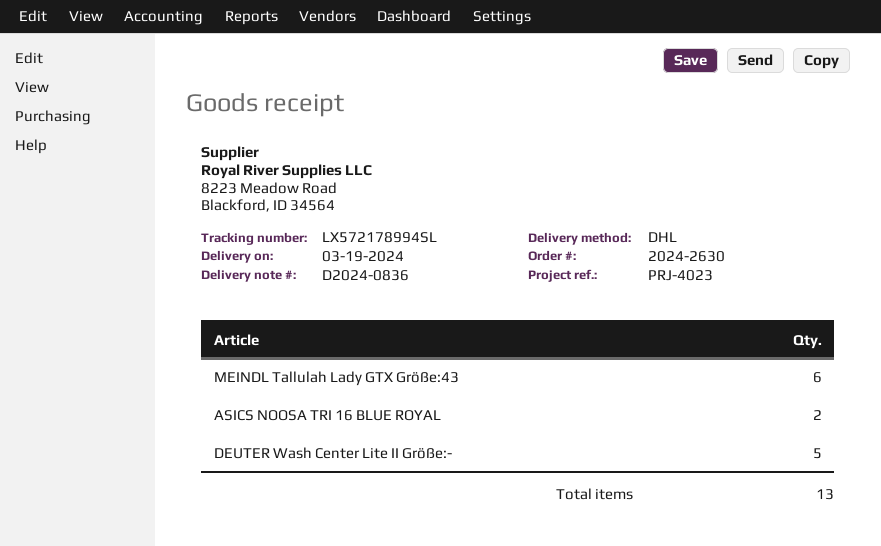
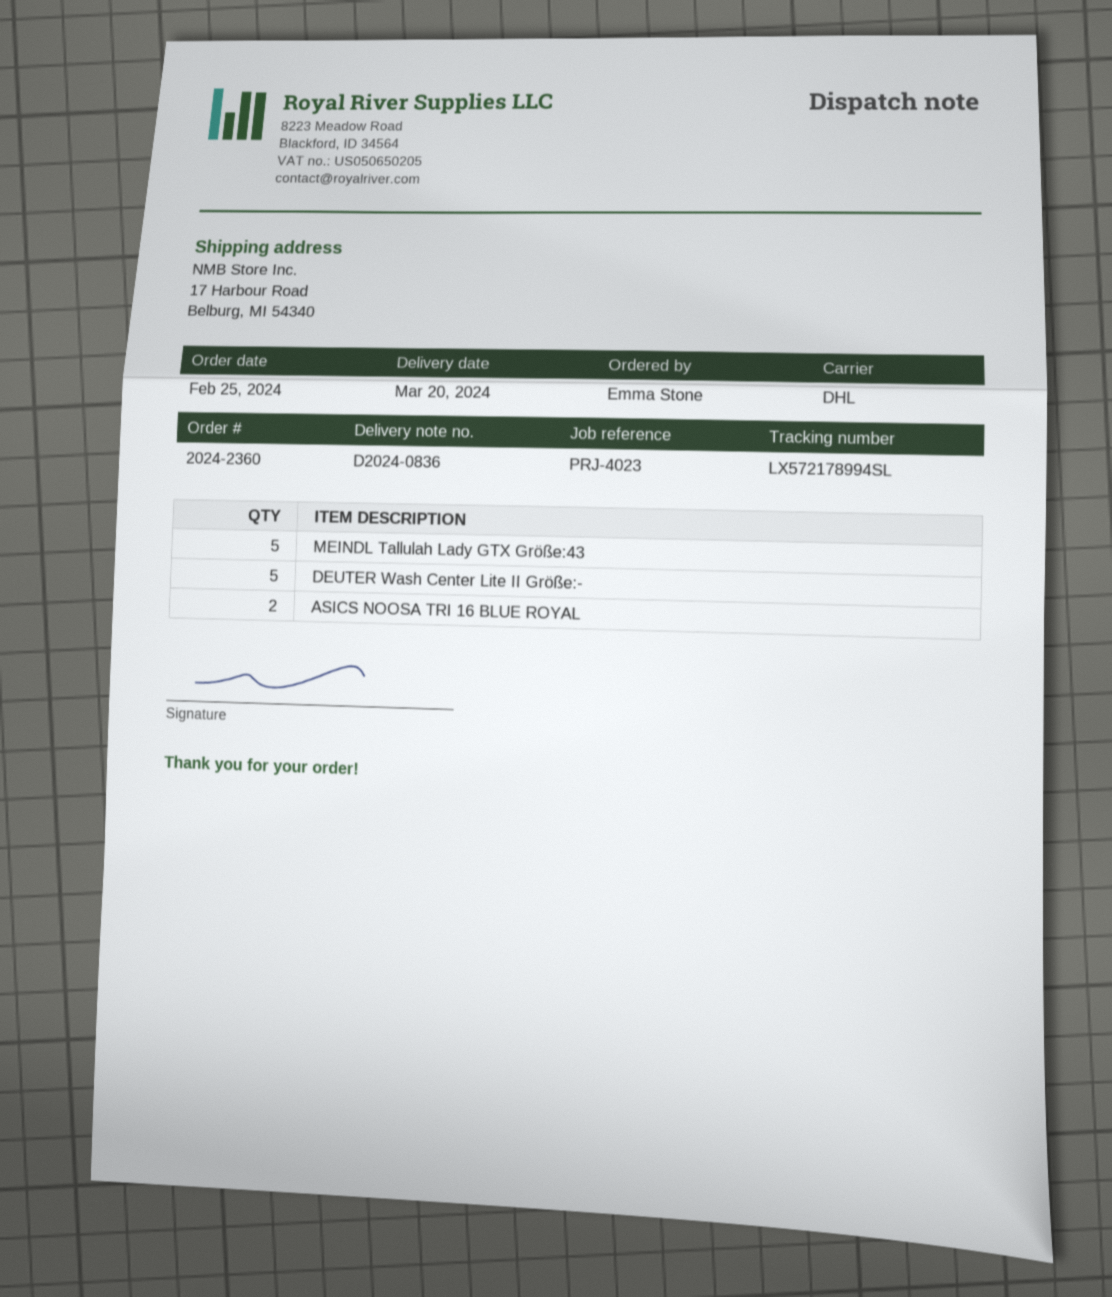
order number: 2024-2630 -> 2024-2360
delivery date: 2024-03-19 -> 2024-03-20
MEINDL Tallulah Lady GTX Größe:43: 6 -> 5

